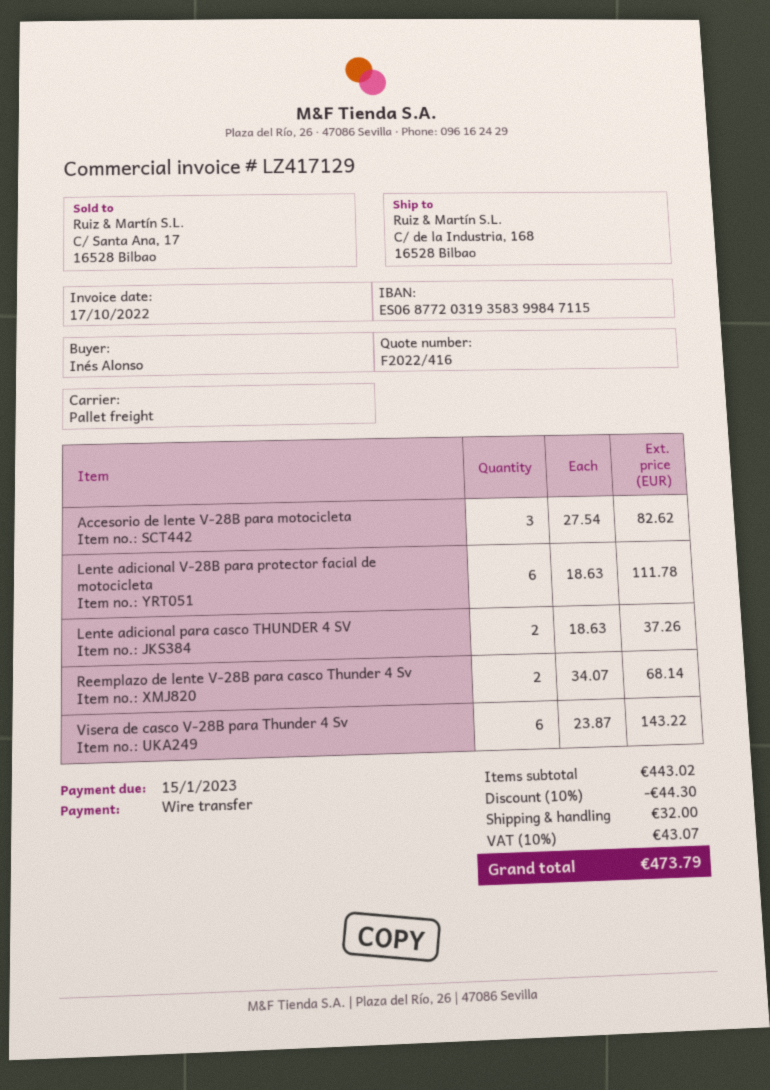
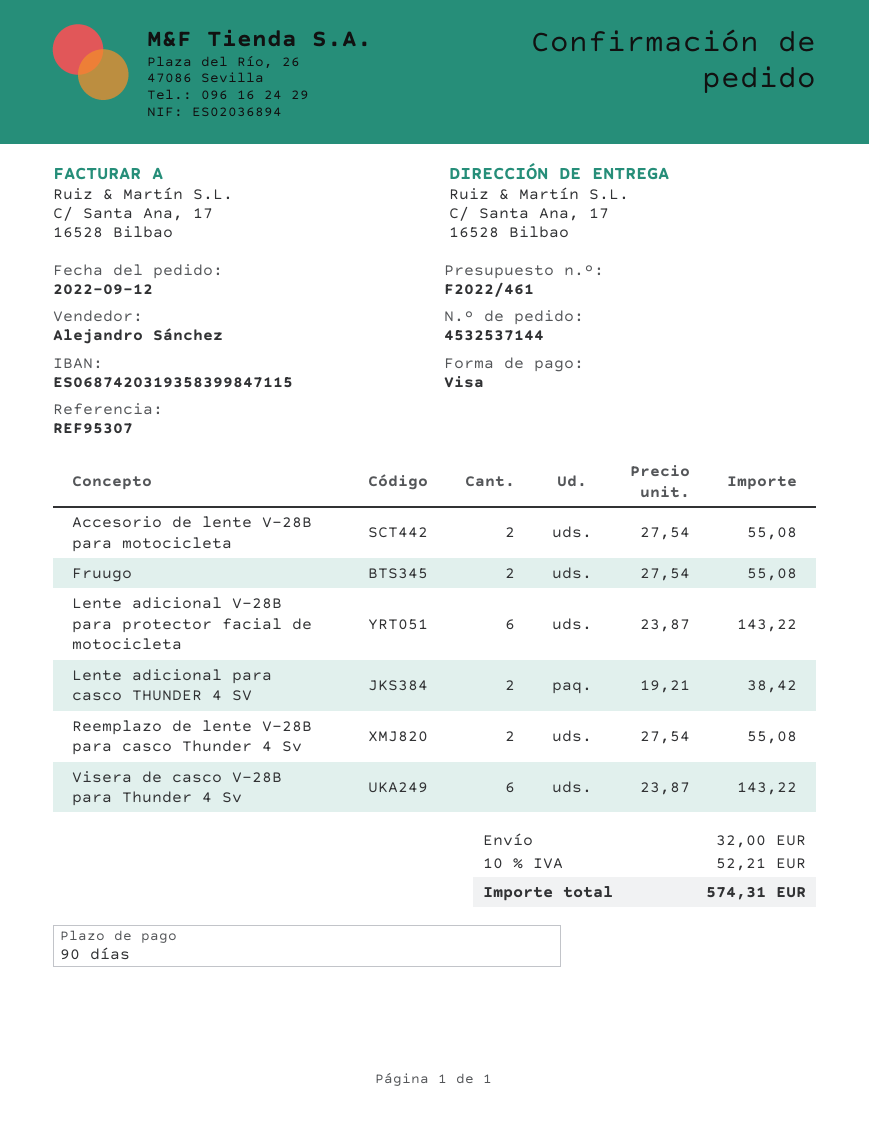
quote number: F2022/416 -> F2022/461
payment method: bank transfer -> Visa
bank account: ES0687720319358399847115 -> ES0687420319358399847115
ship to: C/ de la Industria, 168, 16528 Bilbao -> C/ Santa Ana, 17, 16528 Bilbao
Accesorio de lente V-28B para motocicleta: 3 x 27.54 = 82.62 -> 2 x 27.54 = 55.08
Lente adicional V-28B para protector facial de motocicleta: 6 x 18.63 = 111.78 -> 6 x 23.87 = 143.22
Lente adicional para casco THUNDER 4 SV: 2 x 18.63 = 37.26 -> 2 x 19.21 = 38.42
Reemplazo de lente V-28B para casco Thunder 4 Sv: 2 x 34.07 = 68.14 -> 2 x 27.54 = 55.08
Fruugo: none -> 2 x 27.54 = 55.08
discount: 10% = 44.30 -> none
tax: 10% = 43.07 -> 10% = 52.21
total: 473.79 -> 574.31

